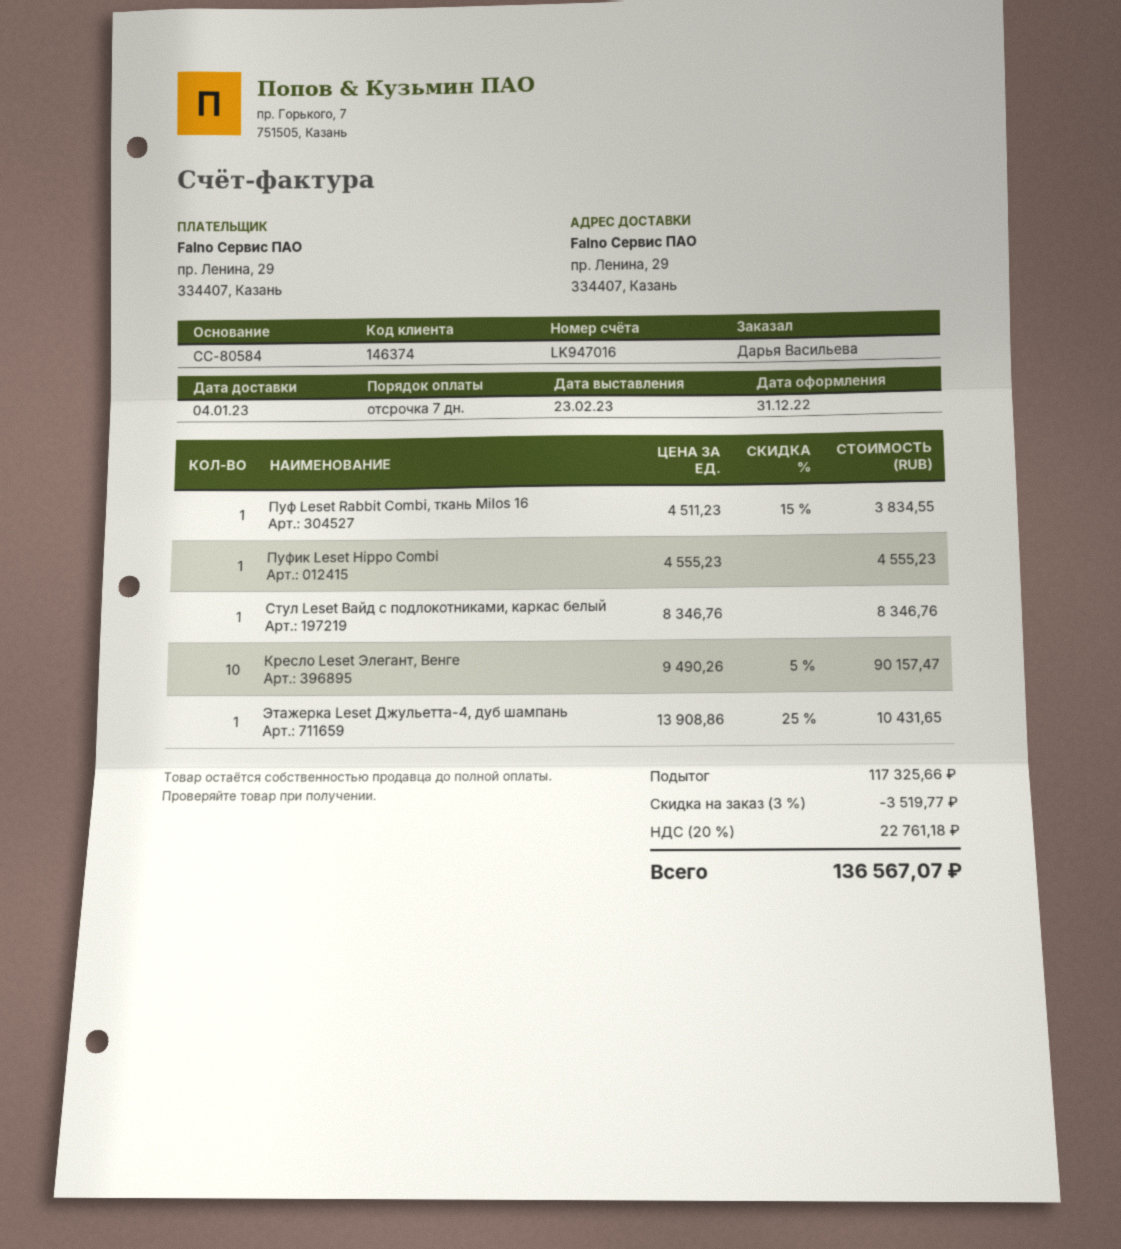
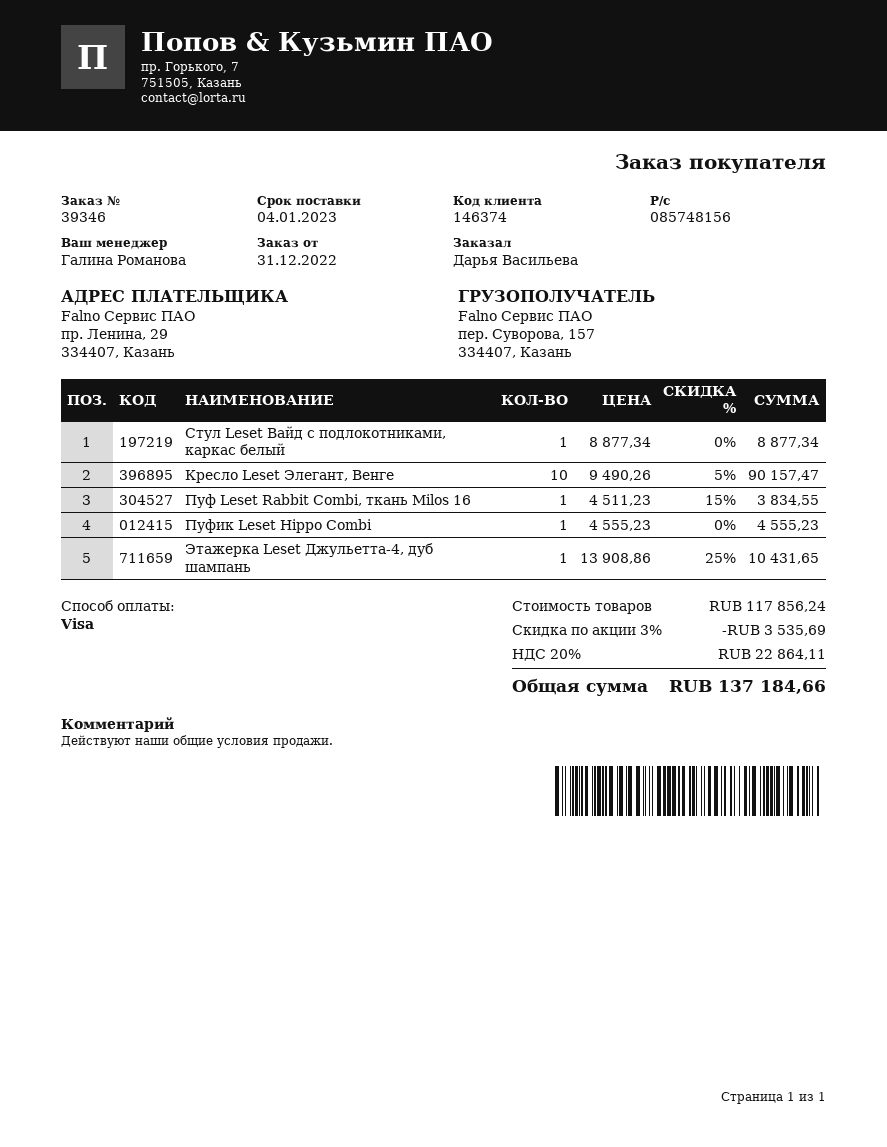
ship to: пр. Ленина, 29, 334407, Казань -> пер. Суворова, 157, 334407, Казань
Стул Leset Вайд с подлокотниками, каркас белый: 1 x 8346.76 = 8346.76 -> 1 x 8877.34 = 8877.34
subtotal: 117325.66 -> 117856.24
discount: 3% = 3519.77 -> 3% = 3535.69
tax: 20% = 22761.18 -> 20% = 22864.11
total: 136567.07 -> 137184.66

